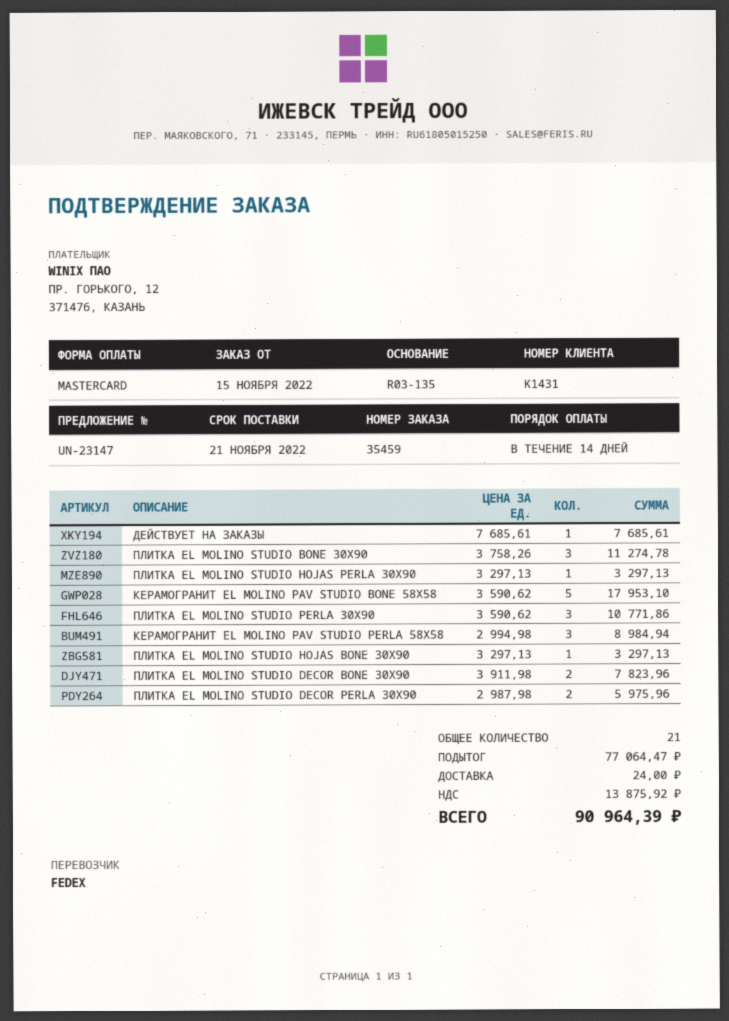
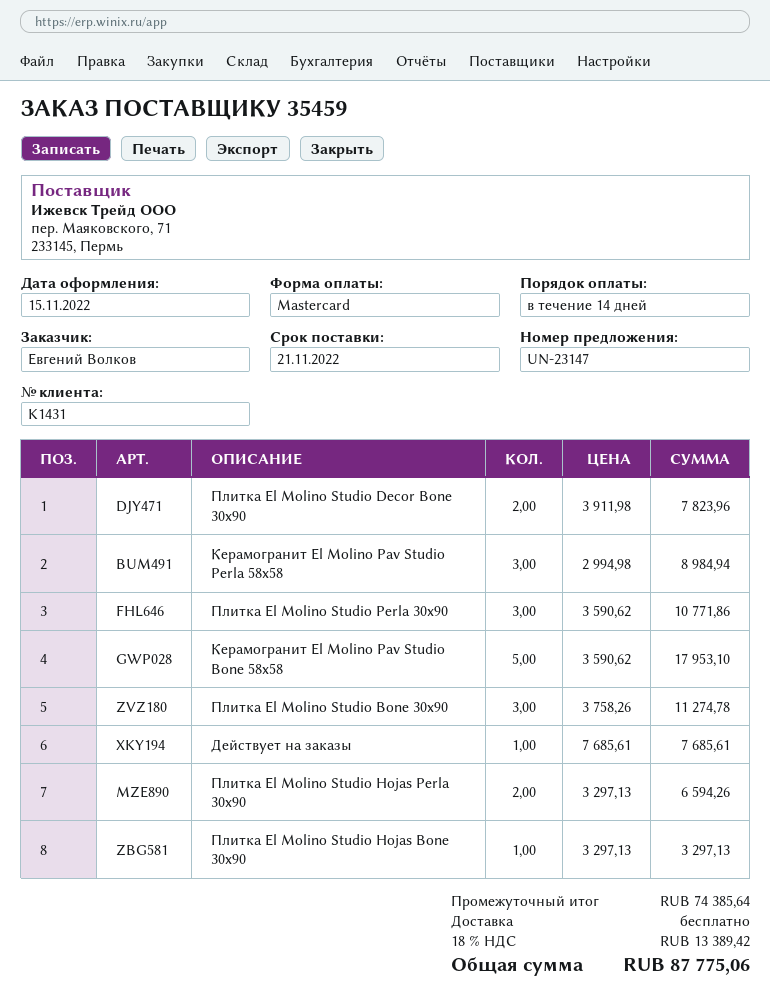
ПЛИТКА EL MOLINO STUDIO HOJAS PERLA 30X90: 1 x 3297.13 = 3297.13 -> 2 x 3297.13 = 6594.26
ПЛИТКА EL MOLINO STUDIO DECOR PERLA 30X90: 2 x 2987.98 = 5975.96 -> none
subtotal: 77064.47 -> 74385.64
shipping: 24.00 -> 0.00
tax: 13875.92 -> 13389.42
total: 90964.39 -> 87775.06

